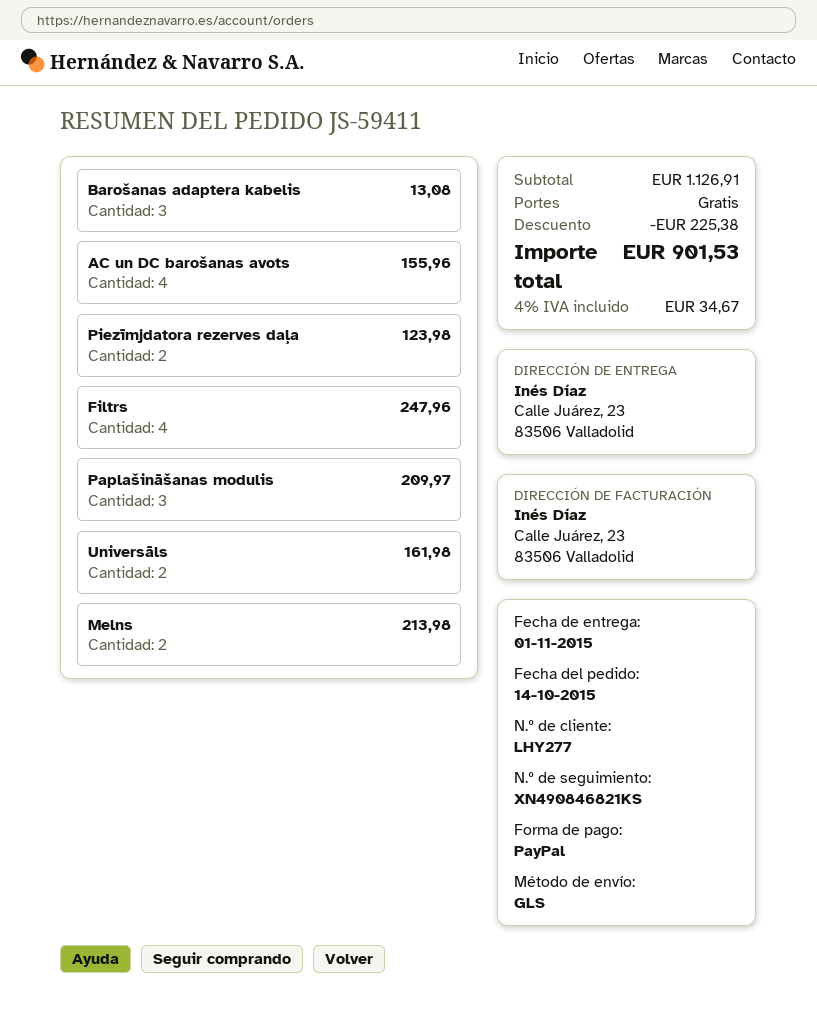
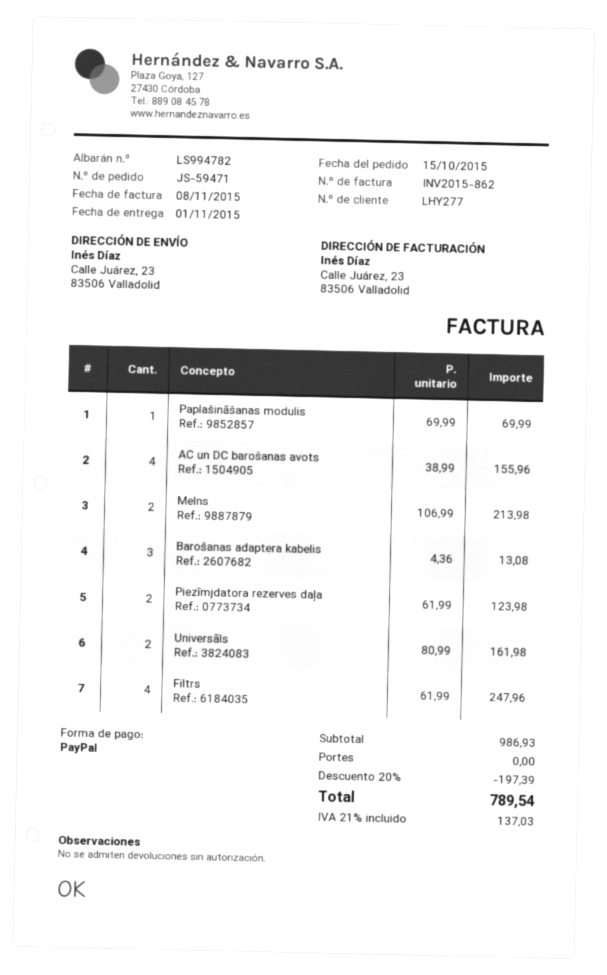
order number: JS-59411 -> JS-59471
order date: 2015-10-14 -> 2015-10-15
Paplašināšanas modulis: 3 for 209.97 -> 1 for 69.99
subtotal: 1126.91 -> 986.93
discount: 225.38 -> 197.39
tax: 4% = 34.67 -> 21% = 137.03
total: 901.53 -> 789.54

